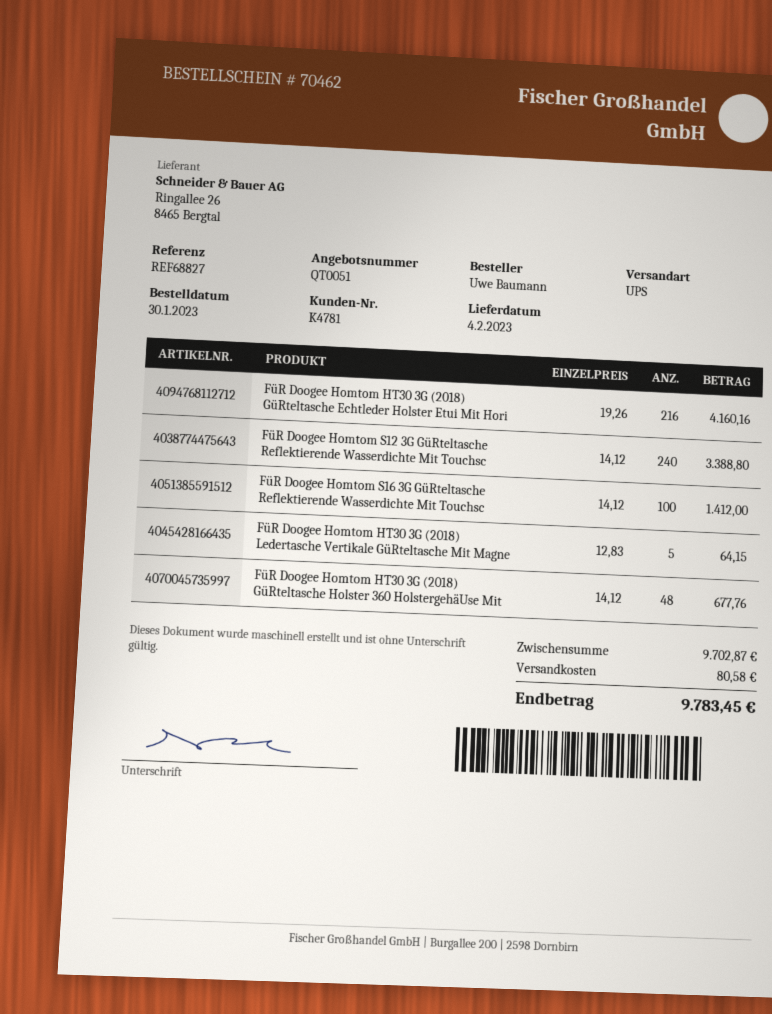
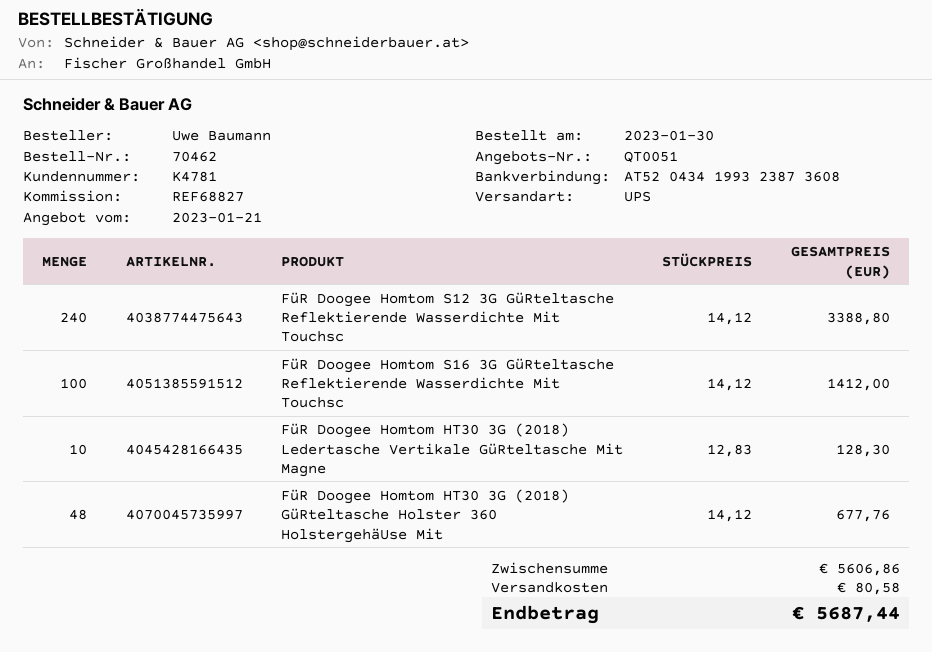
FüR Doogee Homtom HT30 3G (2018) GüRteltasche Echtleder Holster Etui Mit Hori: 216 x 19.26 = 4160.16 -> none
FüR Doogee Homtom HT30 3G (2018) Ledertasche Vertikale GüRteltasche Mit Magne: 5 x 12.83 = 64.15 -> 10 x 12.83 = 128.30
subtotal: 9702.87 -> 5606.86
total: 9783.45 -> 5687.44

